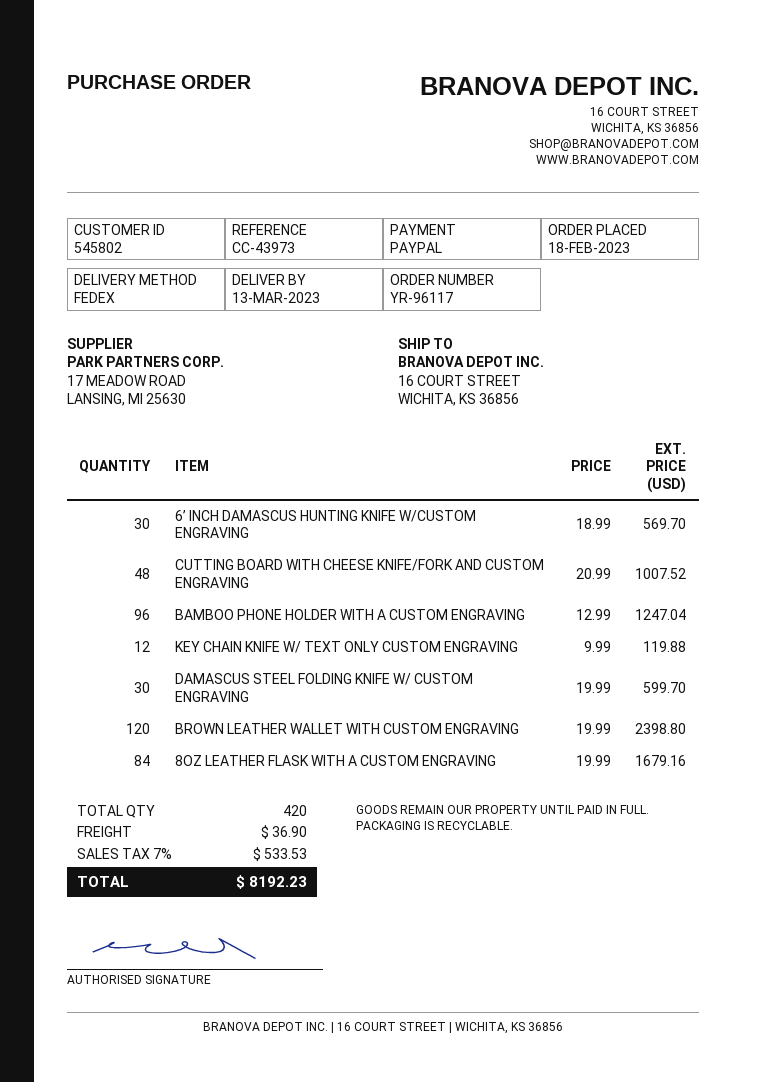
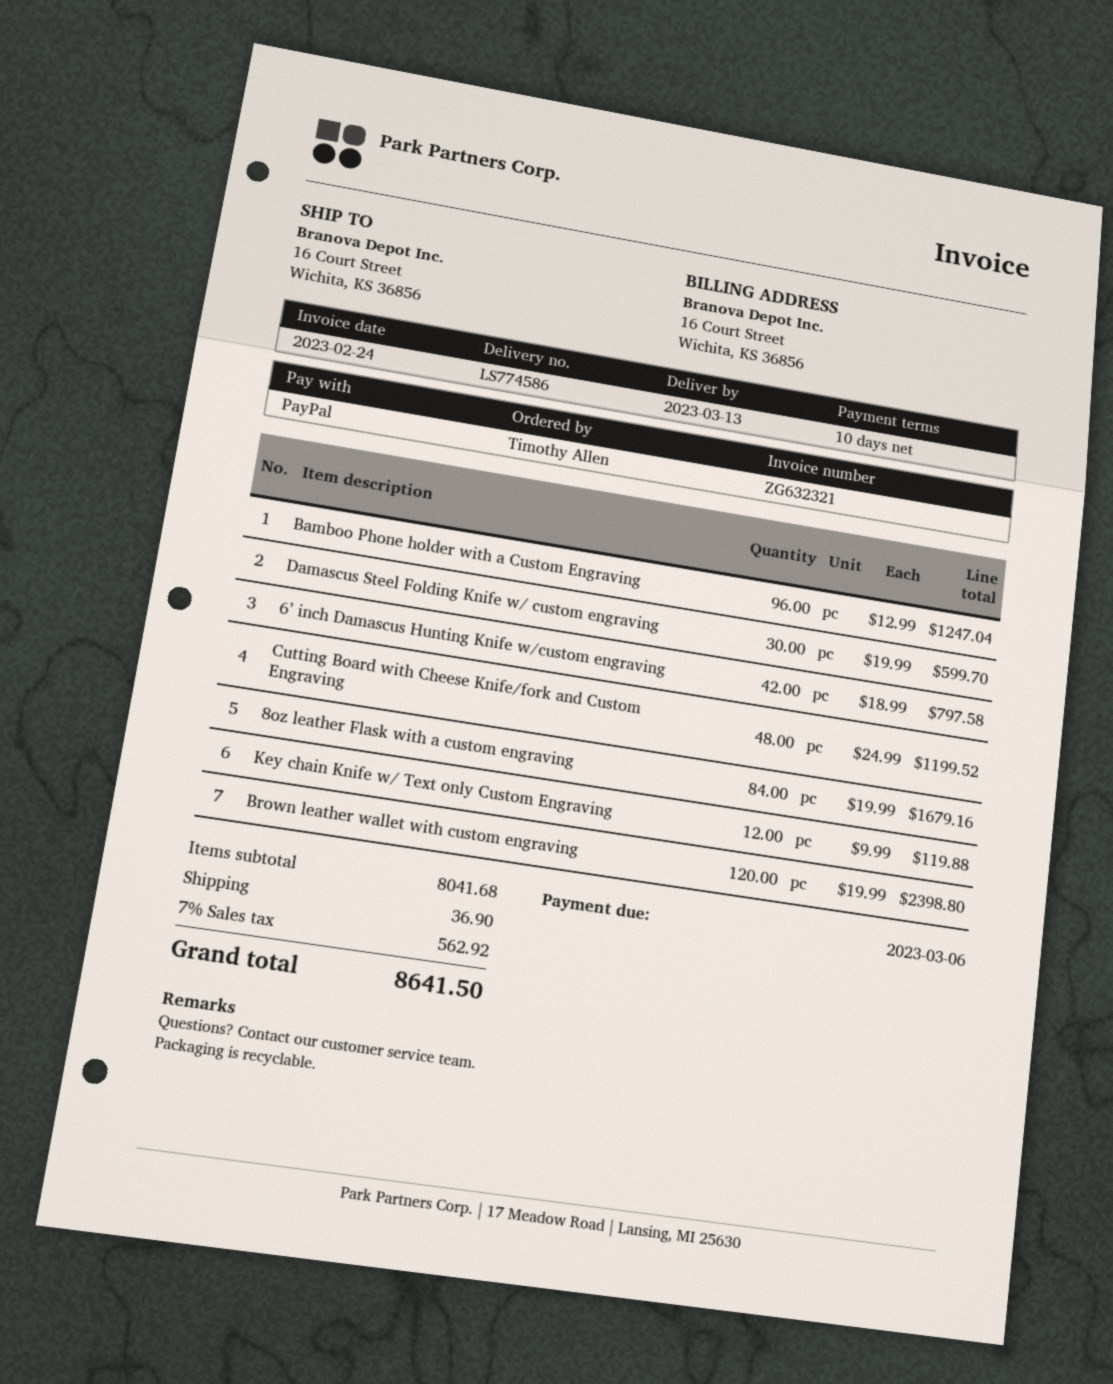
6’ INCH DAMASCUS HUNTING KNIFE W/CUSTOM ENGRAVING: 30 x 18.99 = 569.70 -> 42 x 18.99 = 797.58
CUTTING BOARD WITH CHEESE KNIFE/FORK AND CUSTOM ENGRAVING: 48 x 20.99 = 1007.52 -> 48 x 24.99 = 1199.52
tax: 7% = 533.53 -> 7% = 562.92
total: 8192.23 -> 8641.50

